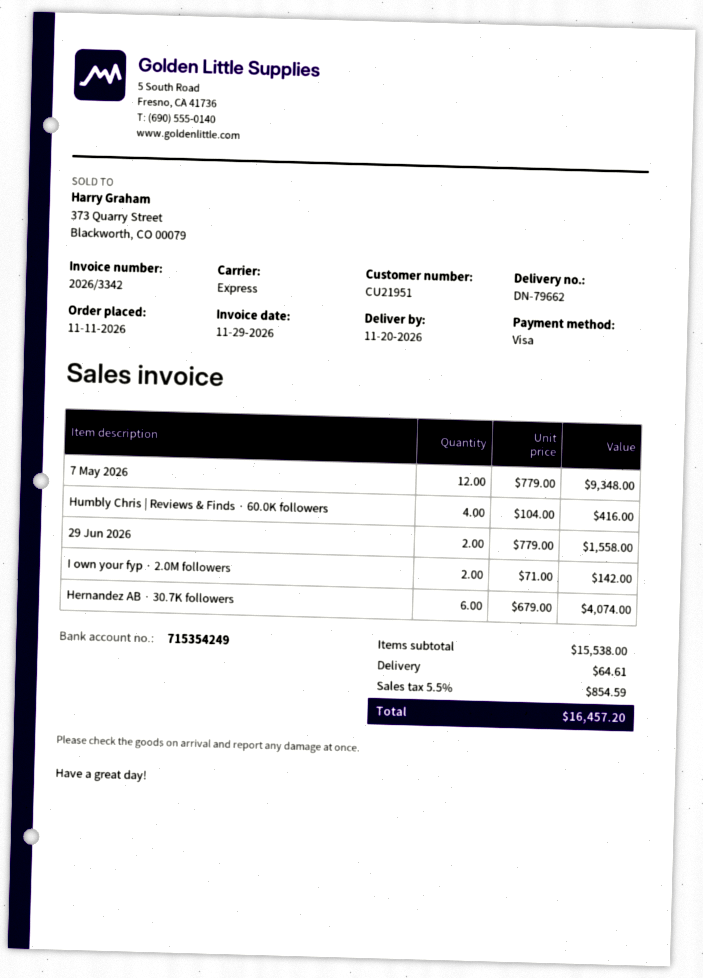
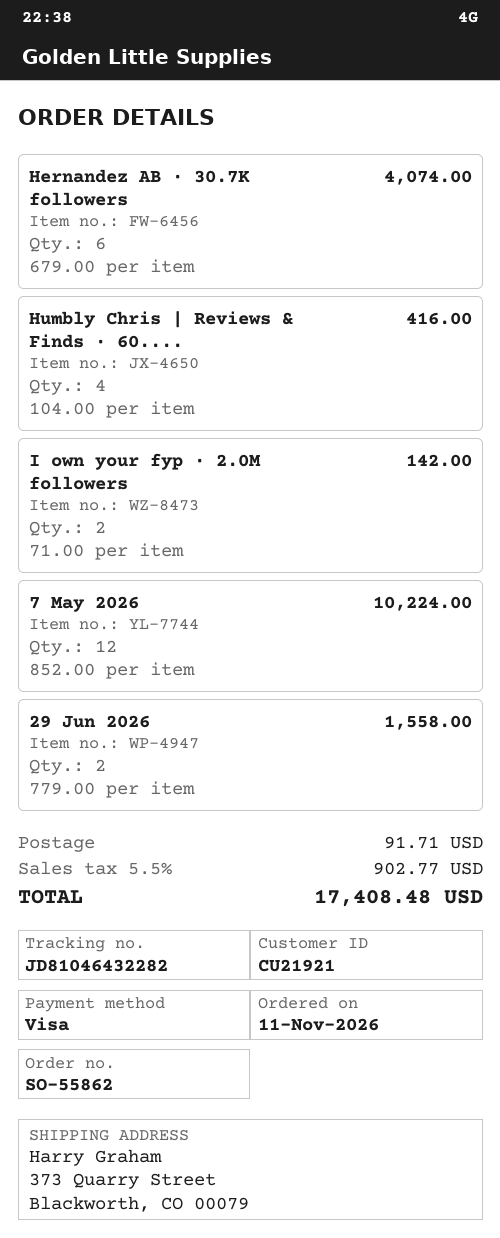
customer number: CU21951 -> CU21921
7 May 2026: 12 x 779.00 = 9348.00 -> 12 x 852.00 = 10224.00
shipping: 64.61 -> 91.71
tax: 5.5% = 854.59 -> 5.5% = 902.77
total: 16457.20 -> 17408.48

